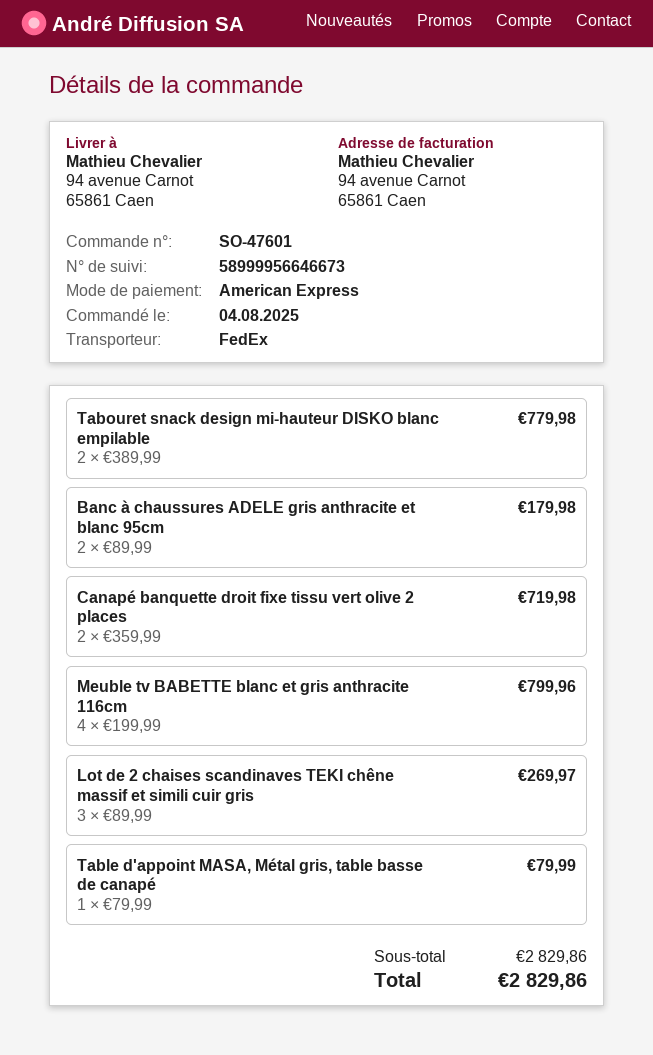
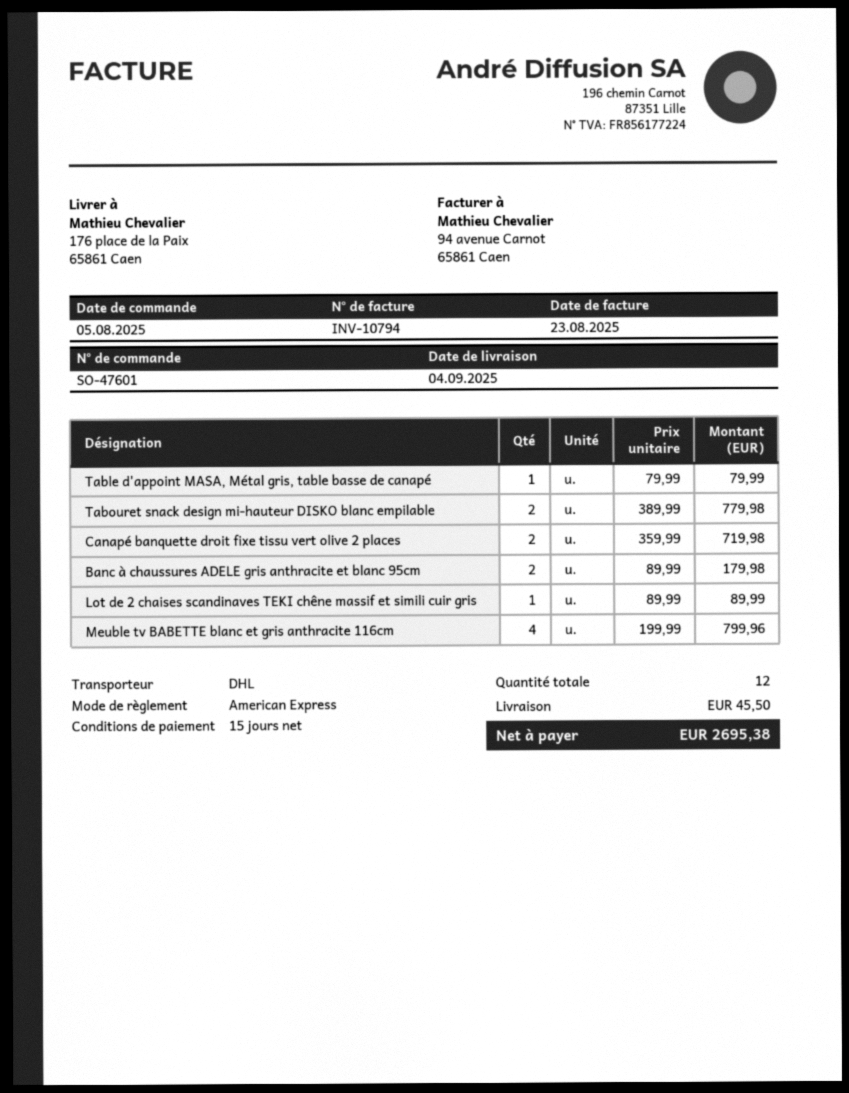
order date: 2025-08-04 -> 2025-08-05
shipping method: FedEx -> DHL
ship to: 94 avenue Carnot, 65861 Caen -> 176 place de la Paix, 65861 Caen
Lot de 2 chaises scandinaves TEKI chêne massif et simili cuir gris: 3 x 89.99 = 269.97 -> 1 x 89.99 = 89.99
shipping: none -> 45.50
total: 2829.86 -> 2695.38

